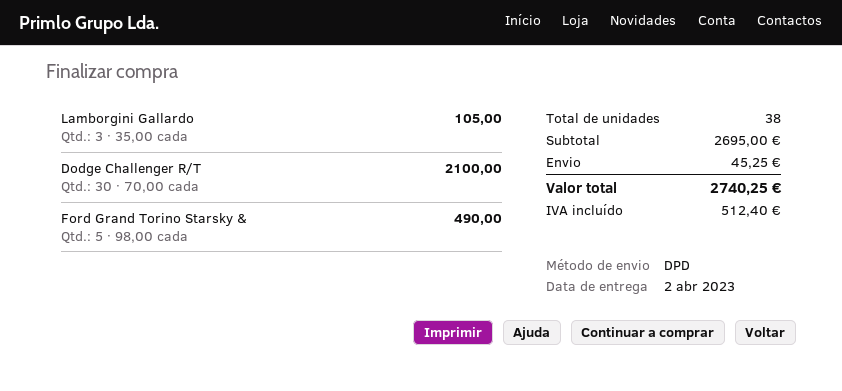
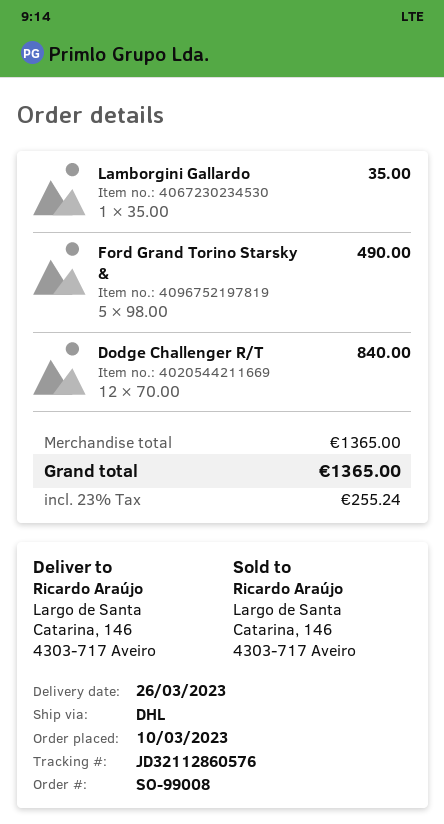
delivery date: 2023-04-02 -> 2023-03-26
shipping method: DPD -> DHL
Lamborgini Gallardo: 3 x 35.00 = 105.00 -> 1 x 35.00 = 35.00
Dodge Challenger R/T: 30 x 70.00 = 2100.00 -> 12 x 70.00 = 840.00
subtotal: 2695.00 -> 1365.00
shipping: 45.25 -> none
tax: 512.40 -> 255.24
total: 2740.25 -> 1365.00

